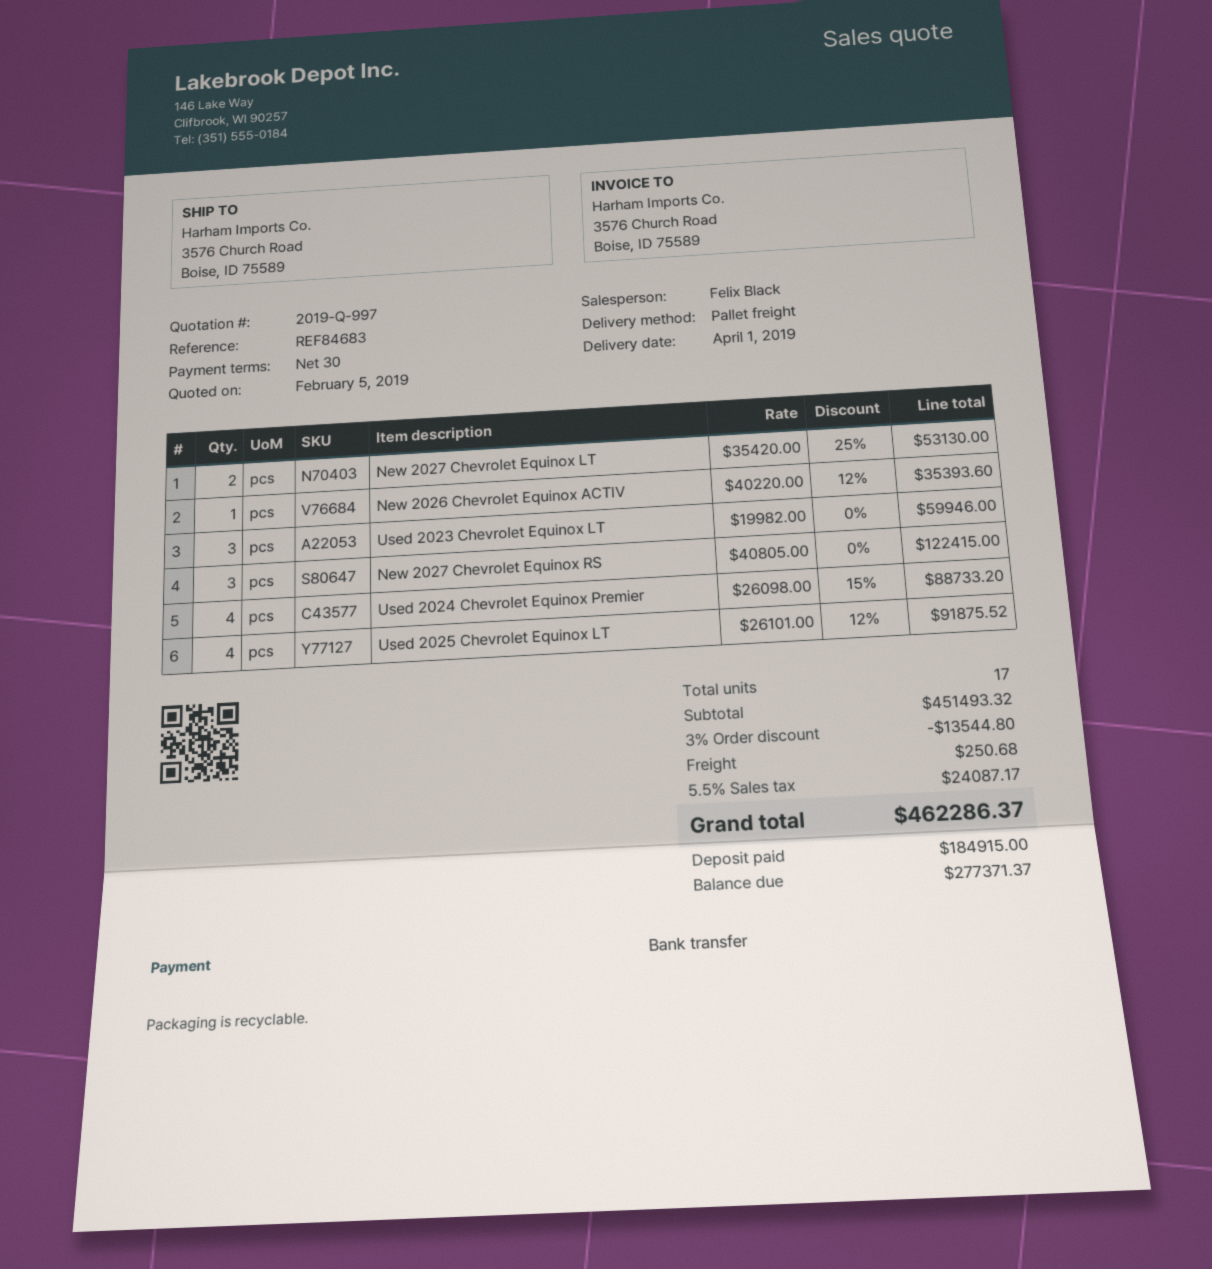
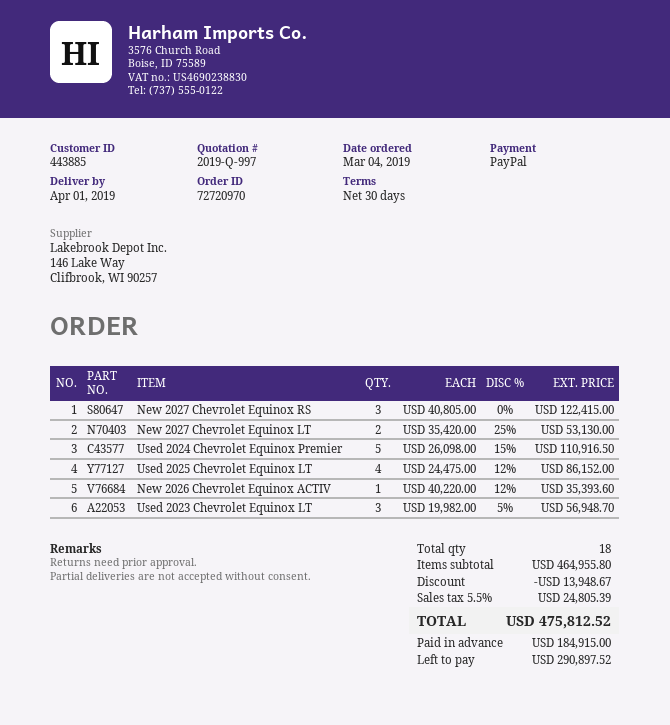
payment method: bank transfer -> PayPal
Used 2023 Chevrolet Equinox LT: 3 x 19982.00 = 59946.00 -> 3 x 19982.00 - 5% = 56948.70
Used 2024 Chevrolet Equinox Premier: 4 x 26098.00 - 15% = 88733.20 -> 5 x 26098.00 - 15% = 110916.50
Used 2025 Chevrolet Equinox LT: 4 x 26101.00 - 12% = 91875.52 -> 4 x 24475.00 - 12% = 86152.00
total quantity: 17 -> 18
subtotal: 451493.32 -> 464955.80
discount: 13544.80 -> 13948.67
shipping: 250.68 -> none
tax: 5.5% = 24087.17 -> 5.5% = 24805.39
total: 462286.37 -> 475812.52
balance: 277371.37 -> 290897.52

